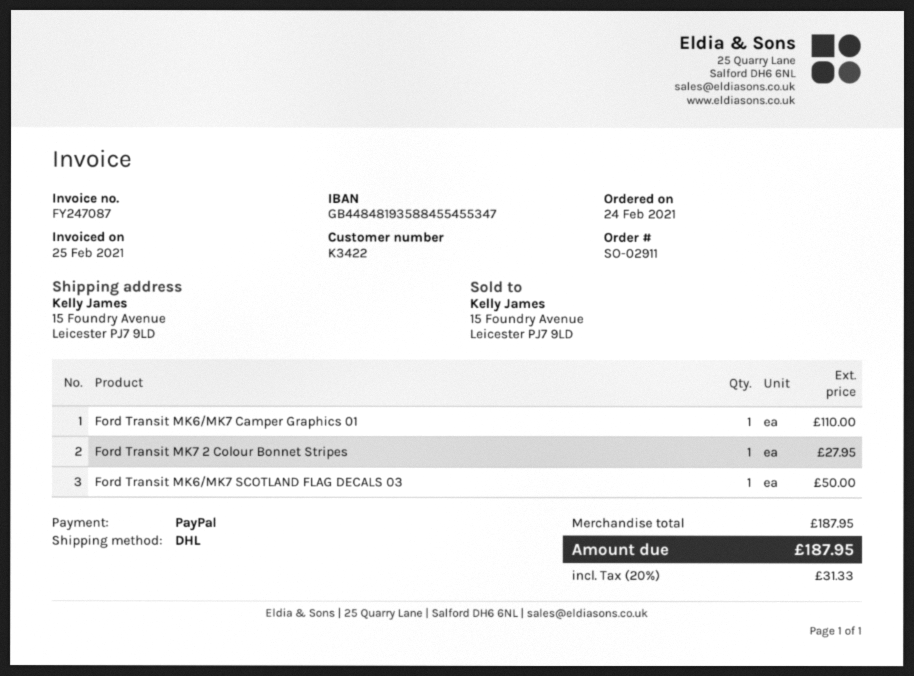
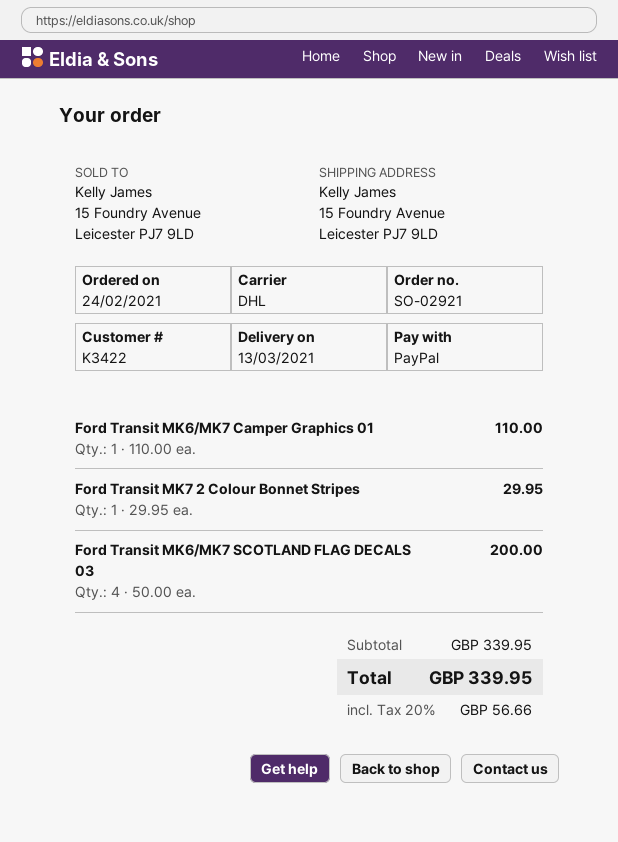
order number: SO-02911 -> SO-02921
Ford Transit MK7 2 Colour Bonnet Stripes: 1 for 27.95 -> 1 for 29.95
Ford Transit MK6/MK7 SCOTLAND FLAG DECALS 03: 1 for 50.00 -> 4 for 200.00
subtotal: 187.95 -> 339.95
tax: 20% = 31.33 -> 20% = 56.66
total: 187.95 -> 339.95

